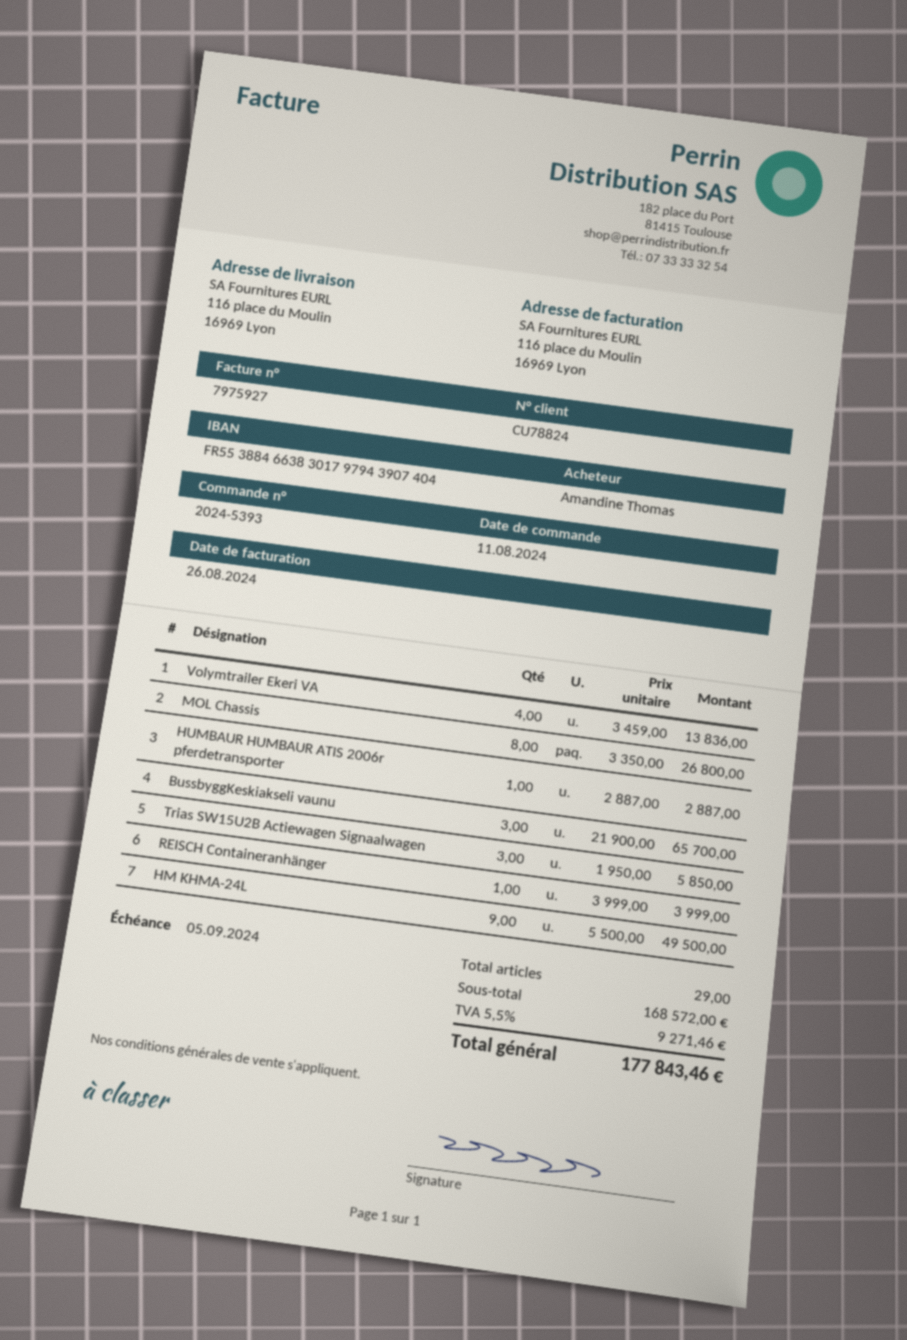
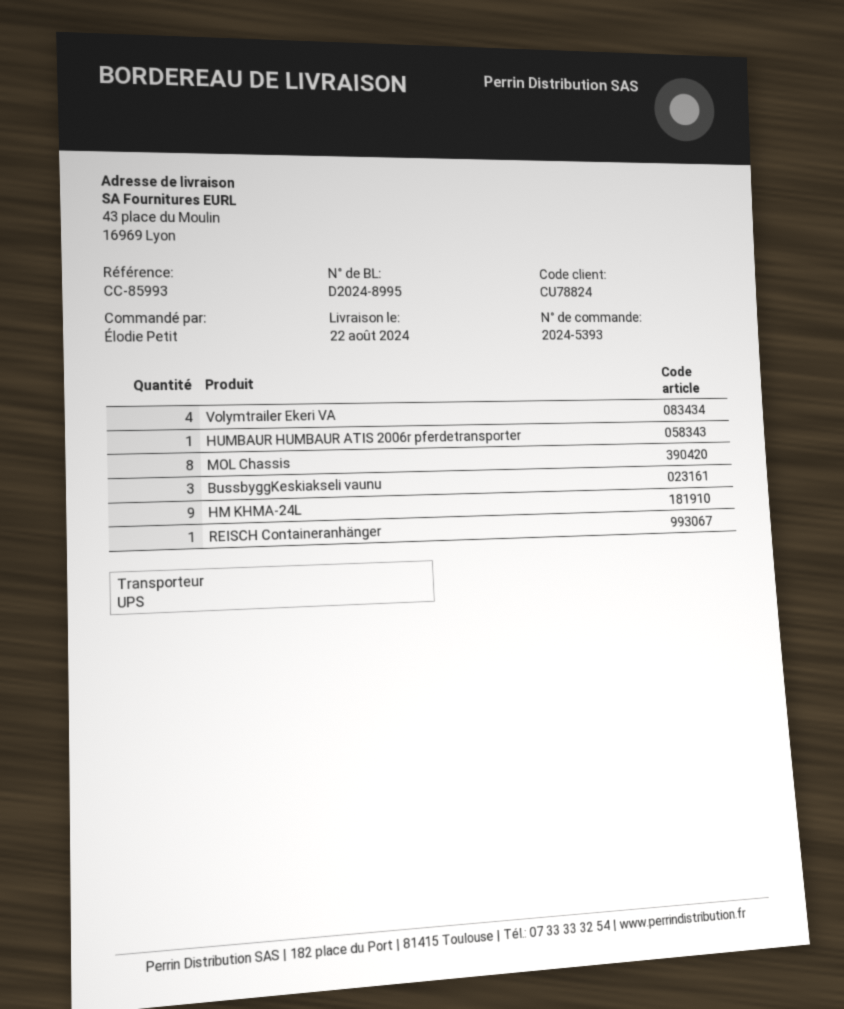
ordered by: Amandine Thomas -> Élodie Petit
ship to: 116 place du Moulin, 16969 Lyon -> 43 place du Moulin, 16969 Lyon
Trias SW15U2B Actiewagen Signaalwagen: 3 -> none

